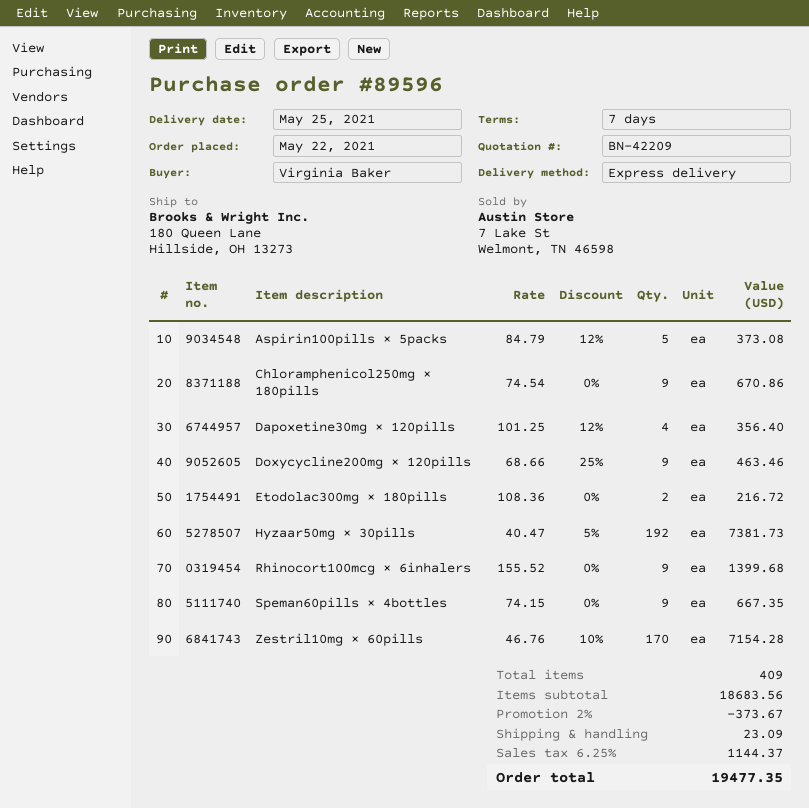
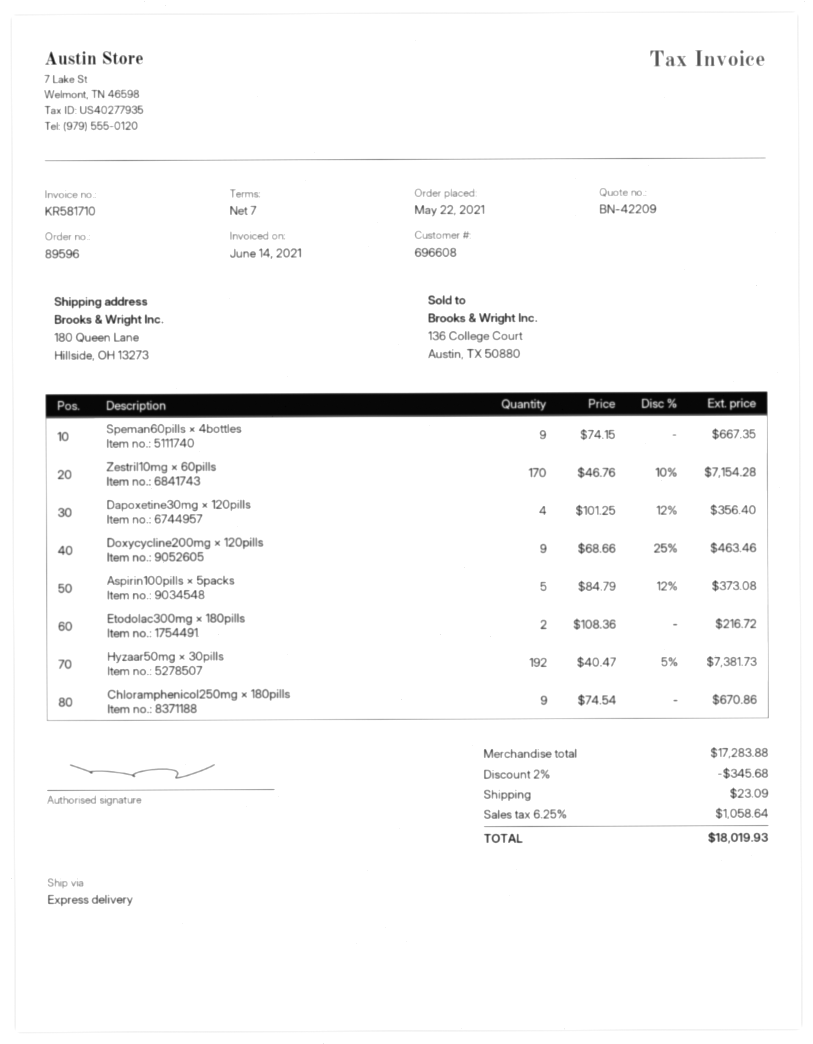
Rhinocort100mcg × 6inhalers: 9 x 155.52 = 1399.68 -> none
subtotal: 18683.56 -> 17283.88
discount: 2% = 373.67 -> 2% = 345.68
tax: 6.25% = 1144.37 -> 6.25% = 1058.64
total: 19477.35 -> 18019.93

